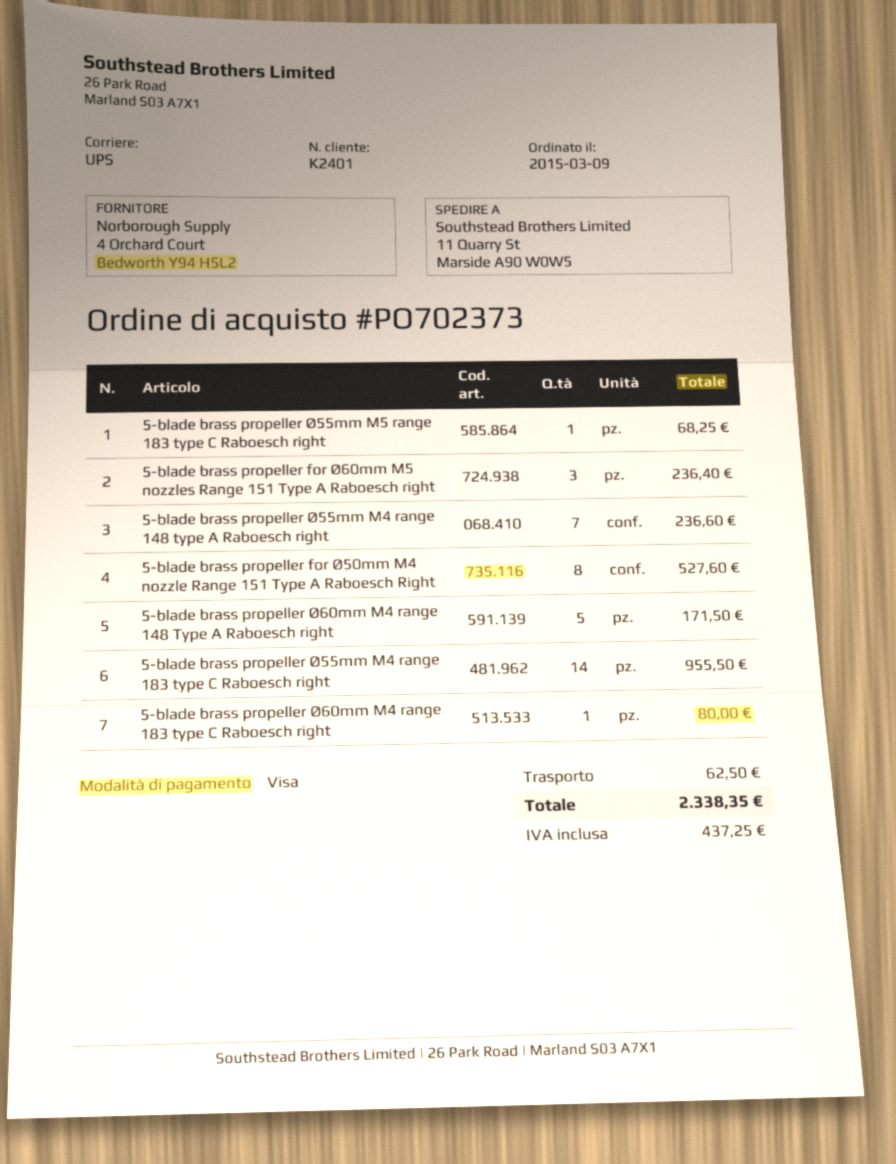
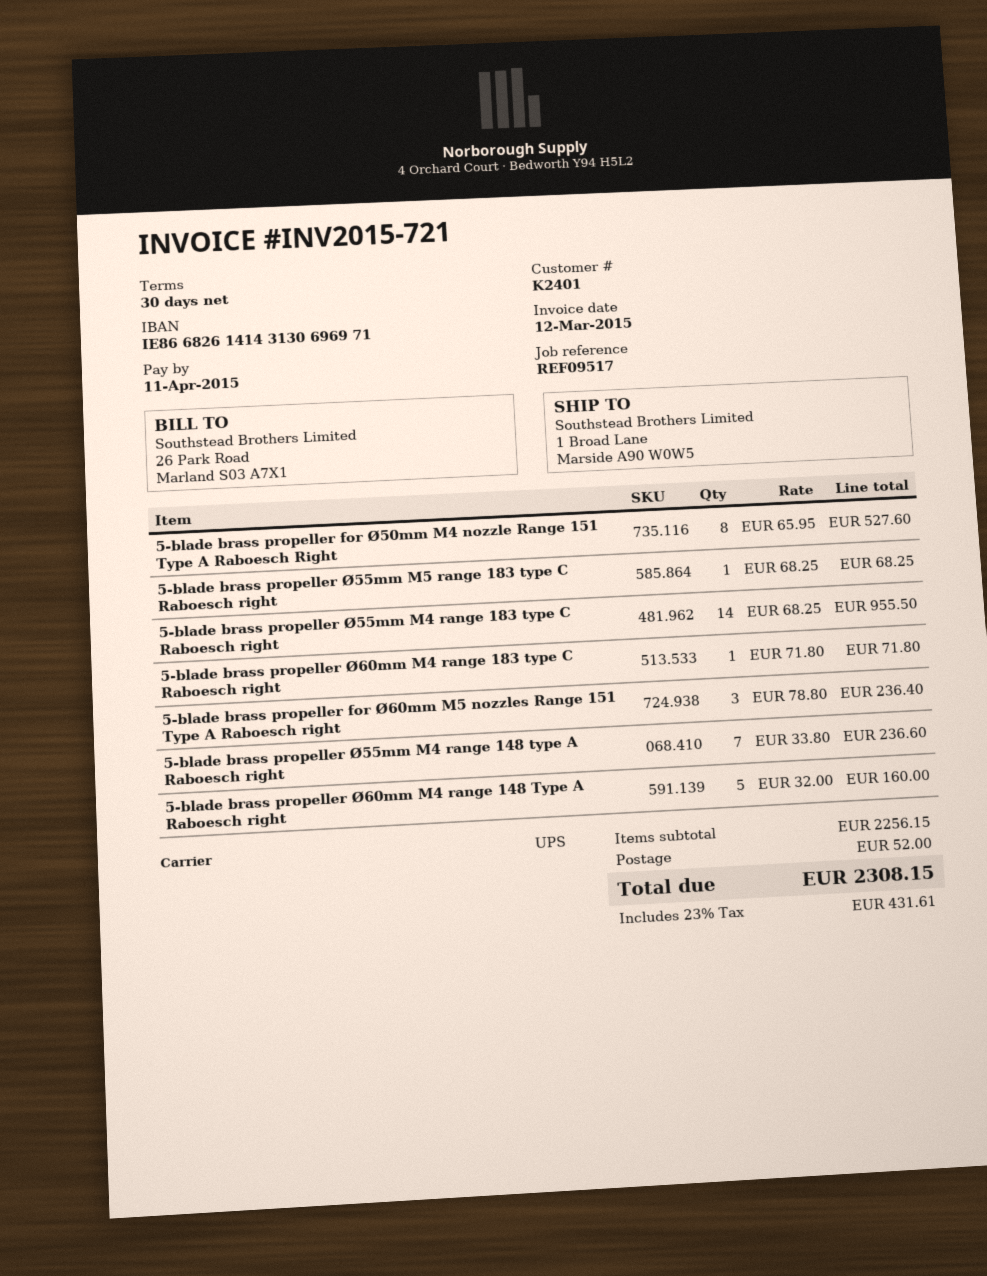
ship to: 11 Quarry St, Marside A90 W0W5 -> 1 Broad Lane, Marside A90 W0W5
5-blade brass propeller Ø60mm M4 range 148 Type A Raboesch right: 5 for 171.50 -> 5 for 160.00
5-blade brass propeller Ø60mm M4 range 183 type C Raboesch right: 1 for 80.00 -> 1 for 71.80
shipping: 62.50 -> 52.00
tax: 437.25 -> 431.61
total: 2338.35 -> 2308.15

